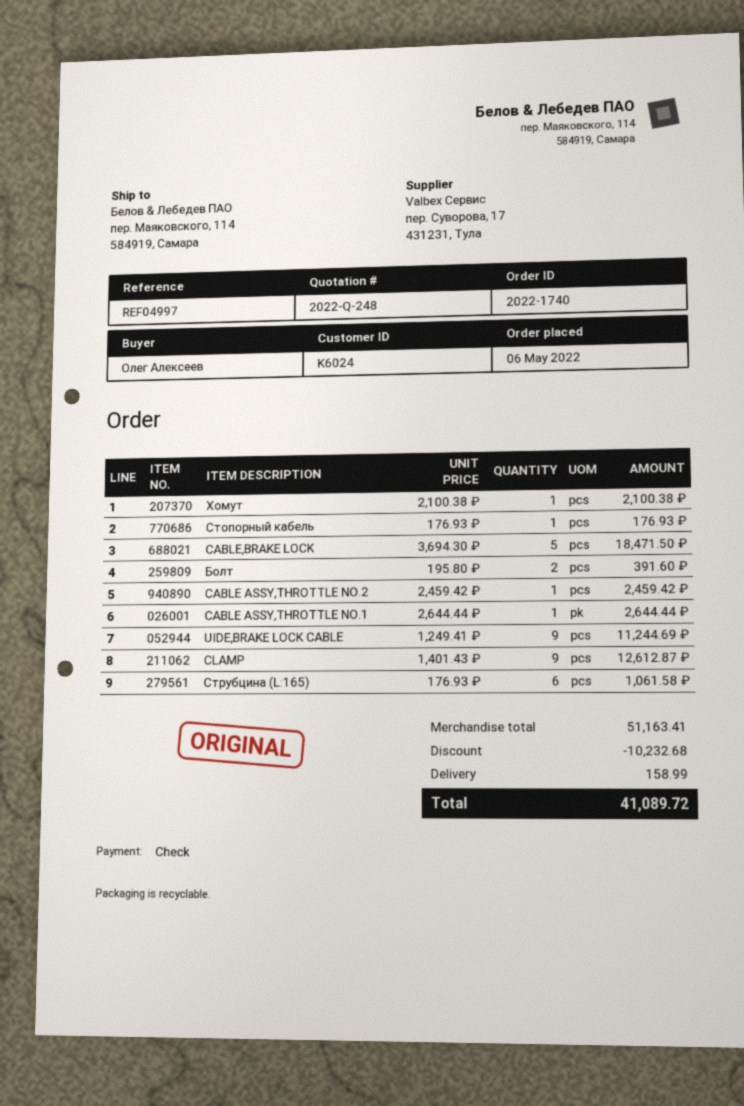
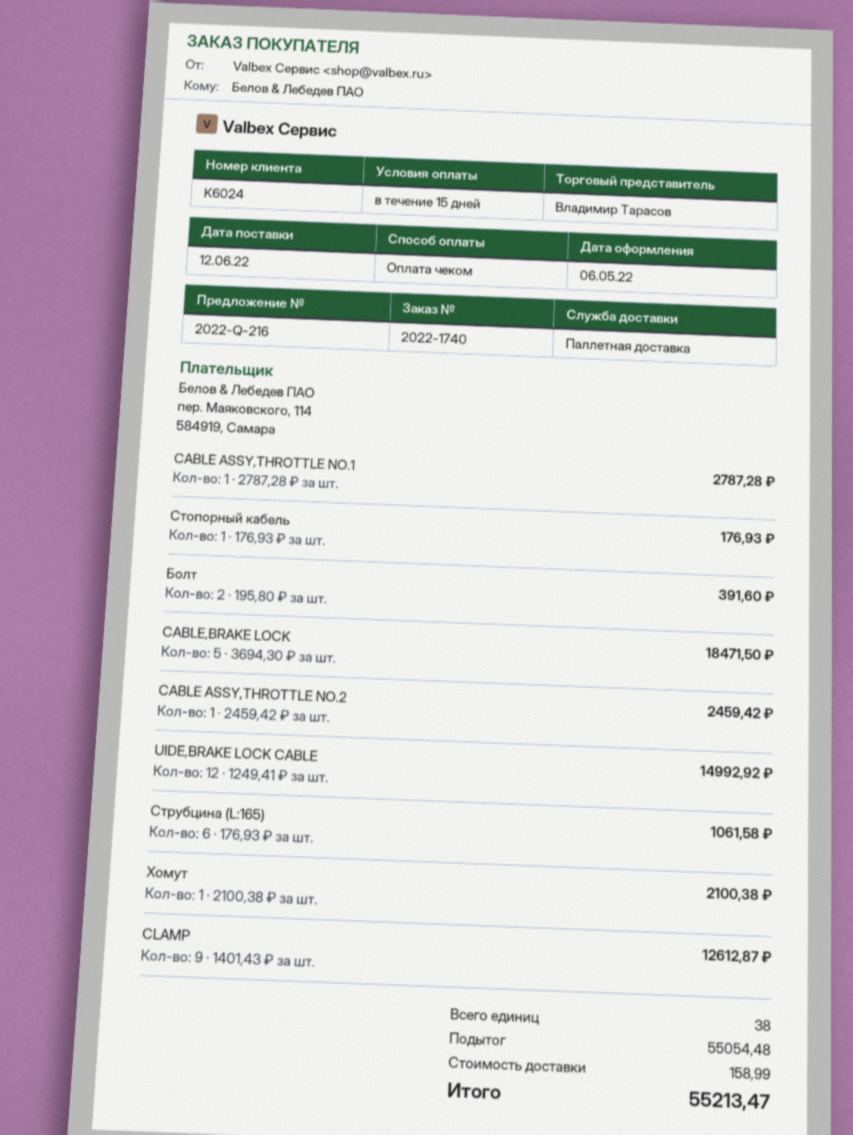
quote number: 2022-Q-248 -> 2022-Q-216
CABLE ASSY,THROTTLE NO.1: 1 x 2644.44 = 2644.44 -> 1 x 2787.28 = 2787.28
UIDE,BRAKE LOCK CABLE: 9 x 1249.41 = 11244.69 -> 12 x 1249.41 = 14992.92
subtotal: 51163.41 -> 55054.48
discount: 10232.68 -> none
total: 41089.72 -> 55213.47

